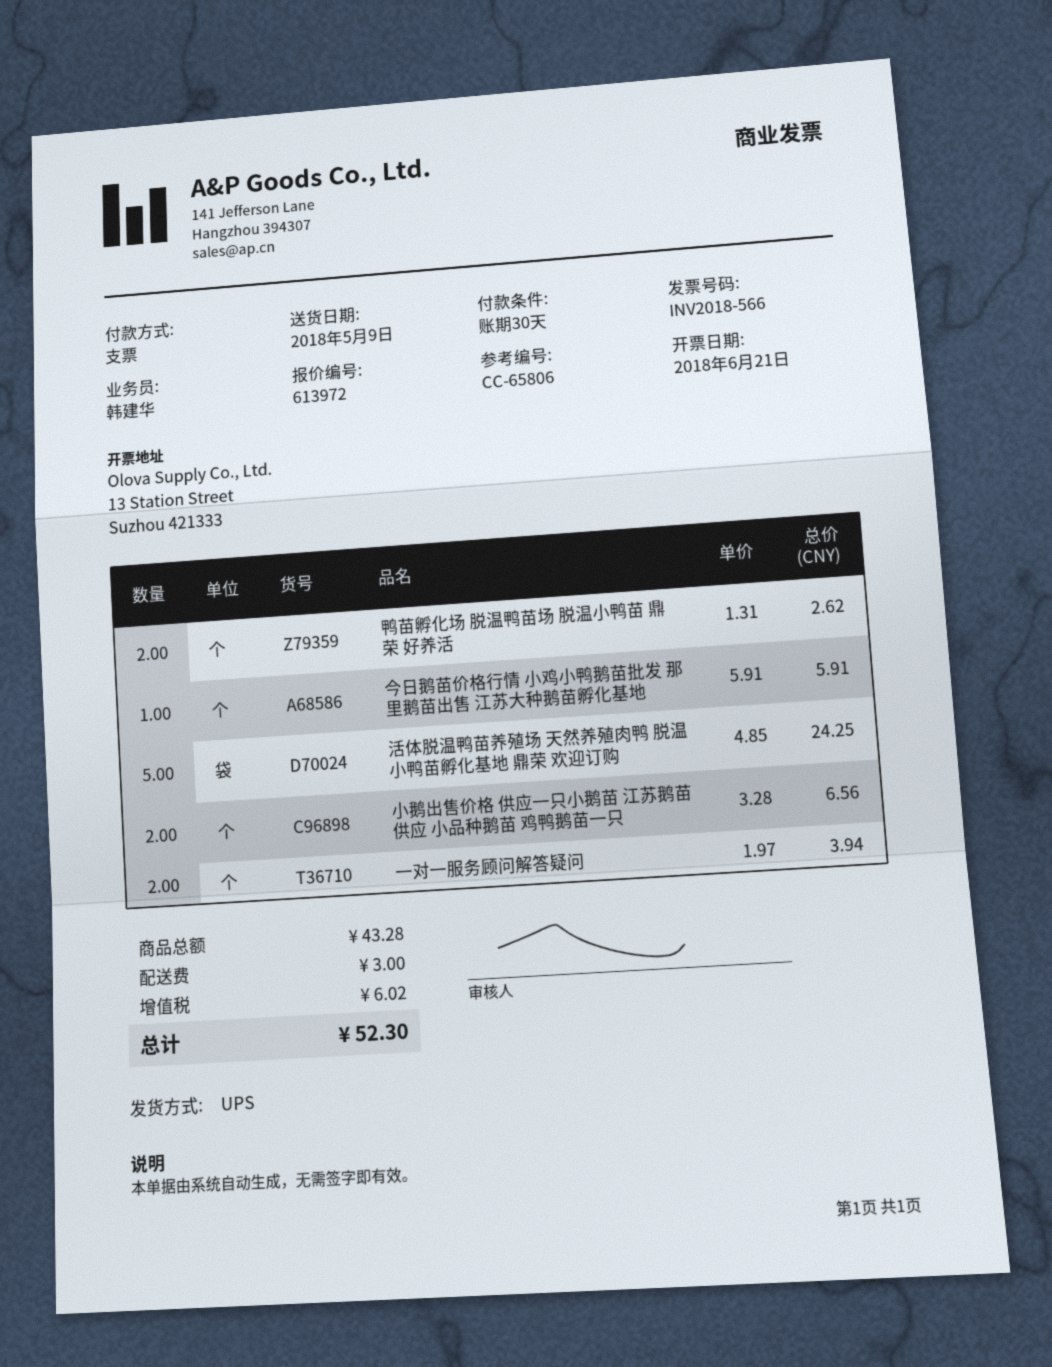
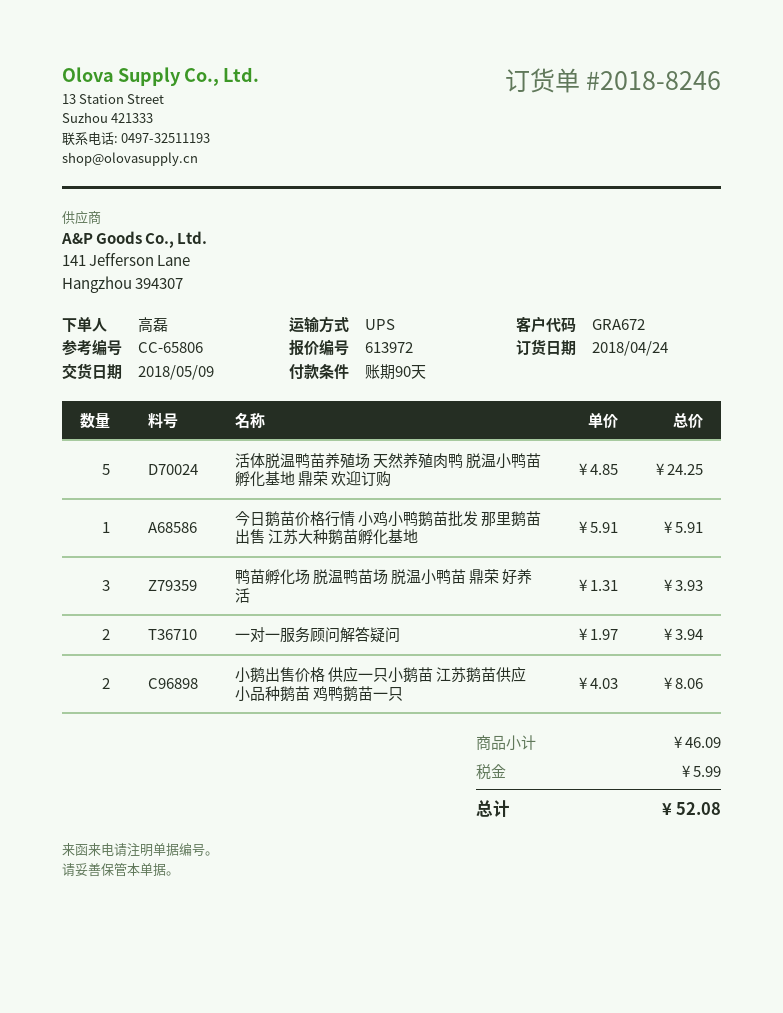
payment terms: 30 days -> 90 days
鸭苗孵化场 脱温鸭苗场 脱温小鸭苗 鼎荣 好养活: 2 x 1.31 = 2.62 -> 3 x 1.31 = 3.93
小鹅出售价格 供应一只小鹅苗 江苏鹅苗供应 小品种鹅苗 鸡鸭鹅苗一只: 2 x 3.28 = 6.56 -> 2 x 4.03 = 8.06
subtotal: 43.28 -> 46.09
shipping: 3.00 -> none
tax: 6.02 -> 5.99
total: 52.30 -> 52.08

